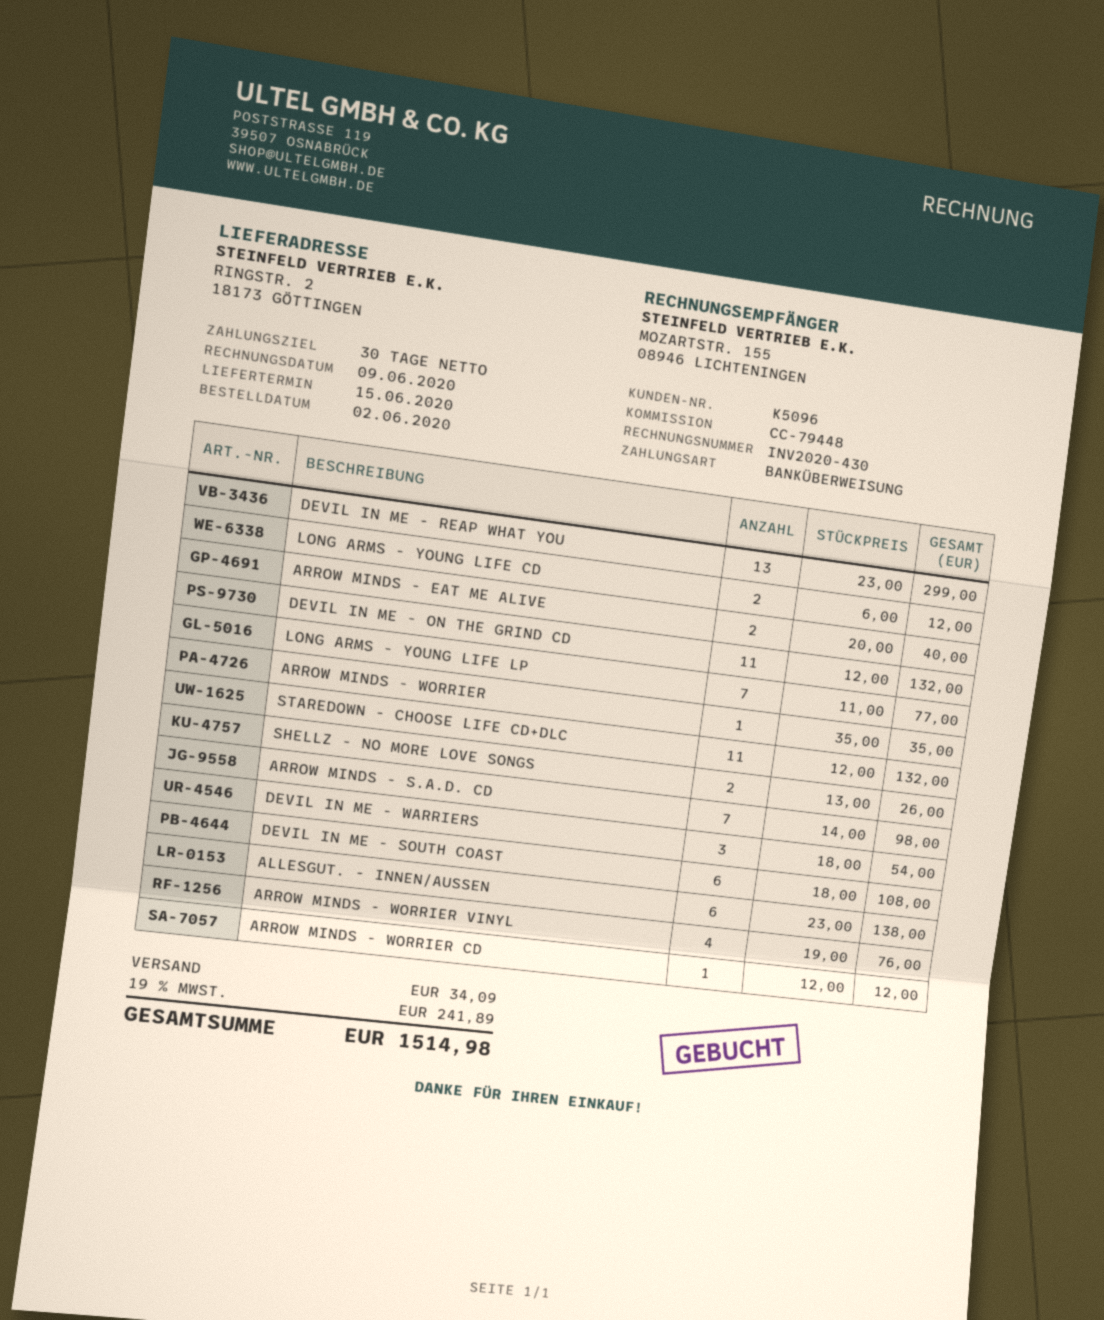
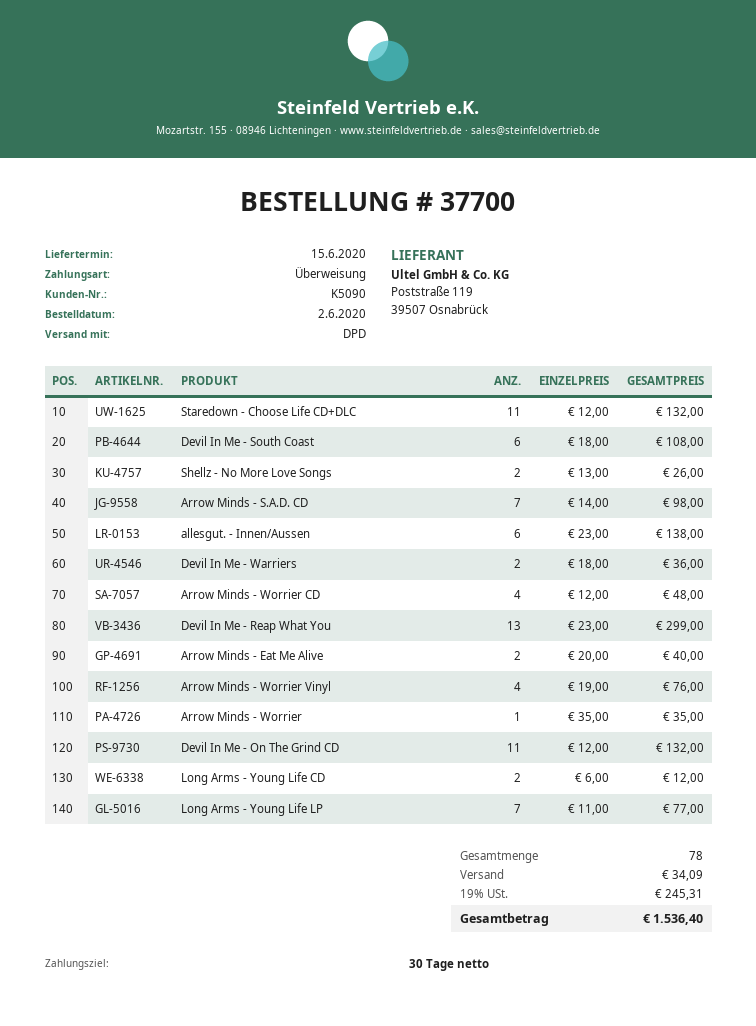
customer number: K5096 -> K5090
DEVIL IN ME - WARRIERS: 3 x 18.00 = 54.00 -> 2 x 18.00 = 36.00
ARROW MINDS - WORRIER CD: 1 x 12.00 = 12.00 -> 4 x 12.00 = 48.00
tax: 19% = 241.89 -> 19% = 245.31
total: 1514.98 -> 1536.40

